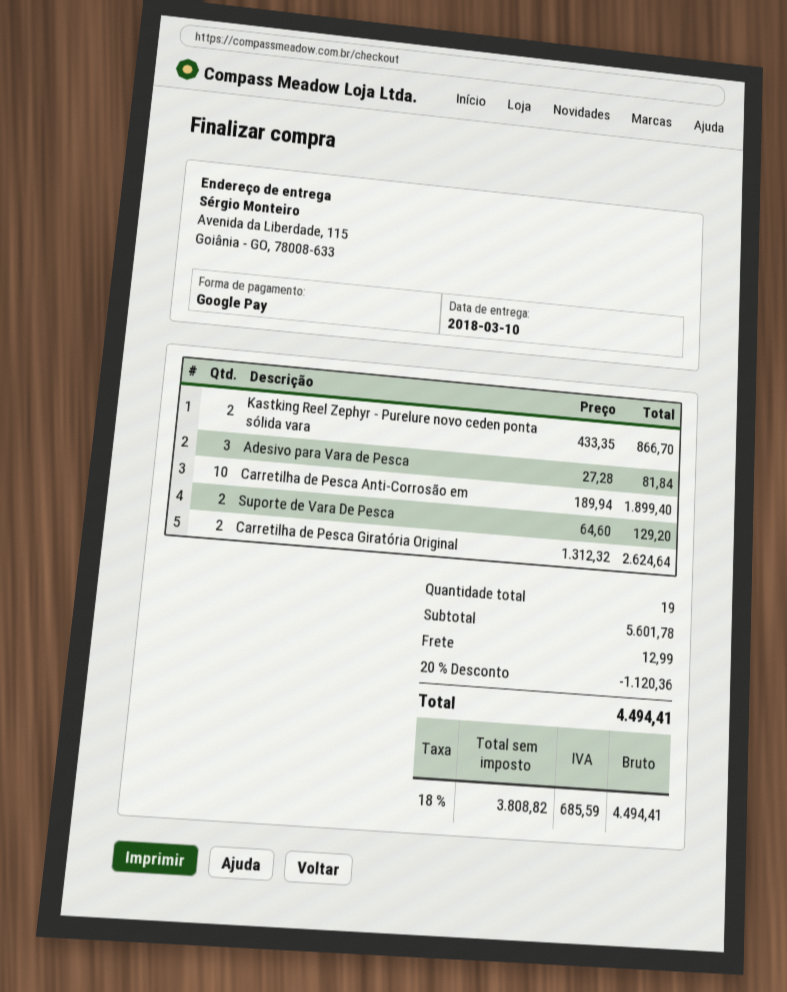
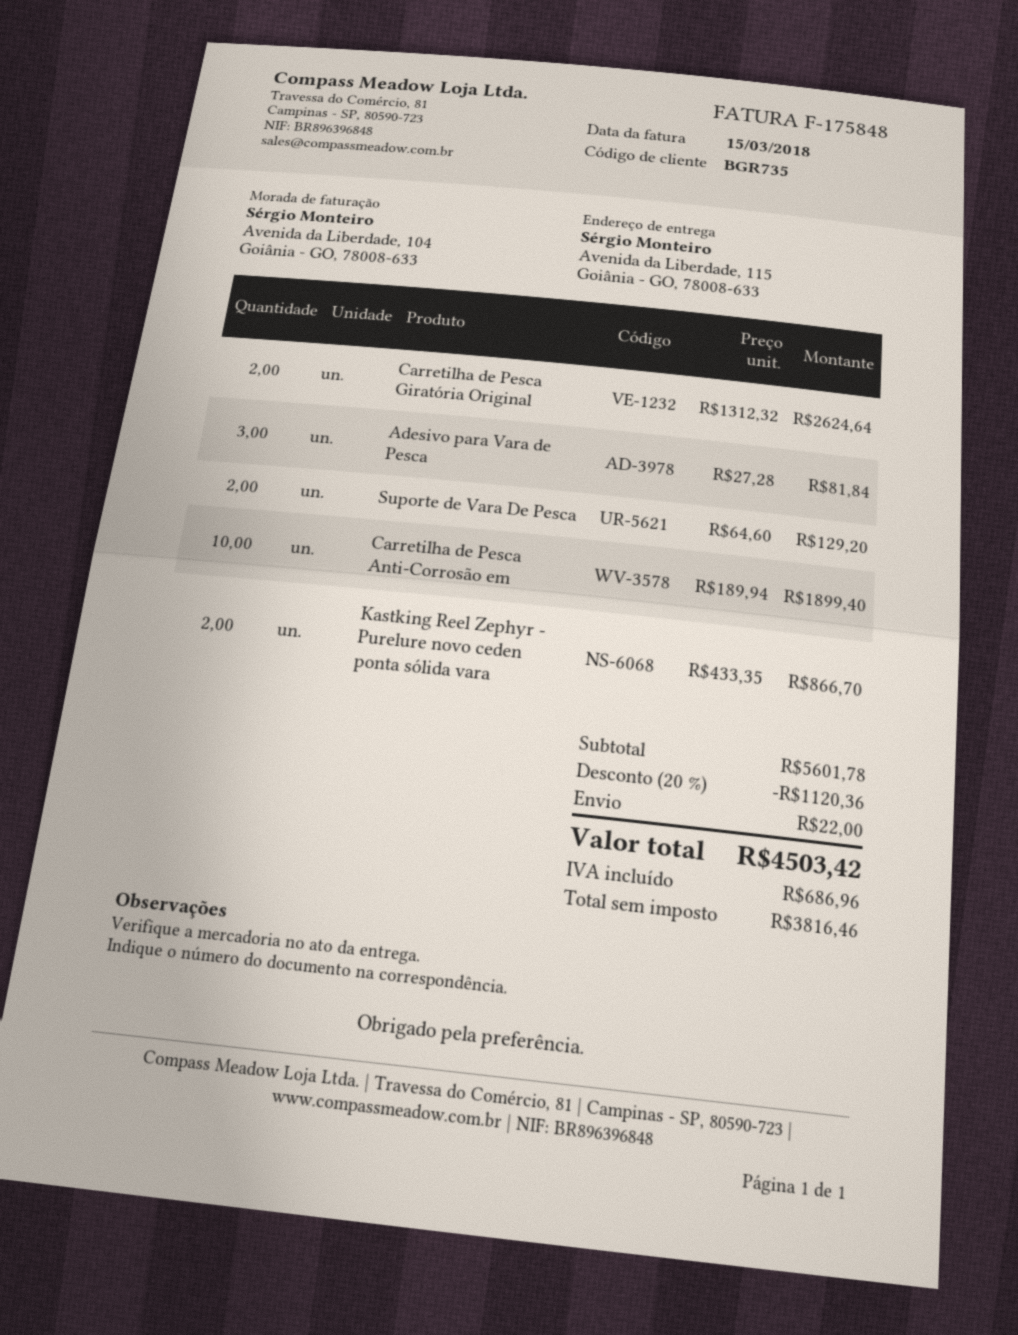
shipping: 12.99 -> 22.00
net: 3808.82 -> 3816.46
tax: 685.59 -> 686.96
total: 4494.41 -> 4503.42

